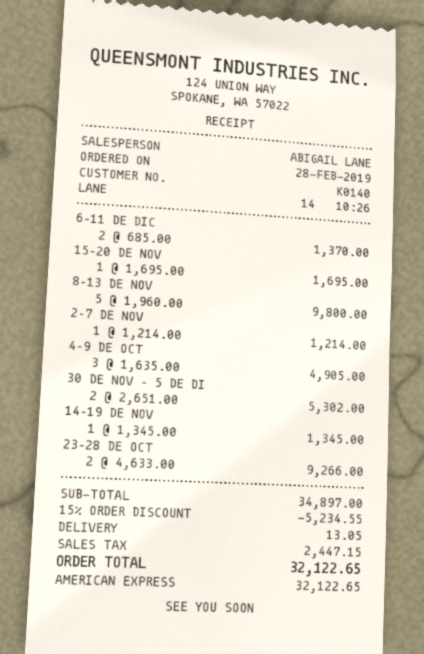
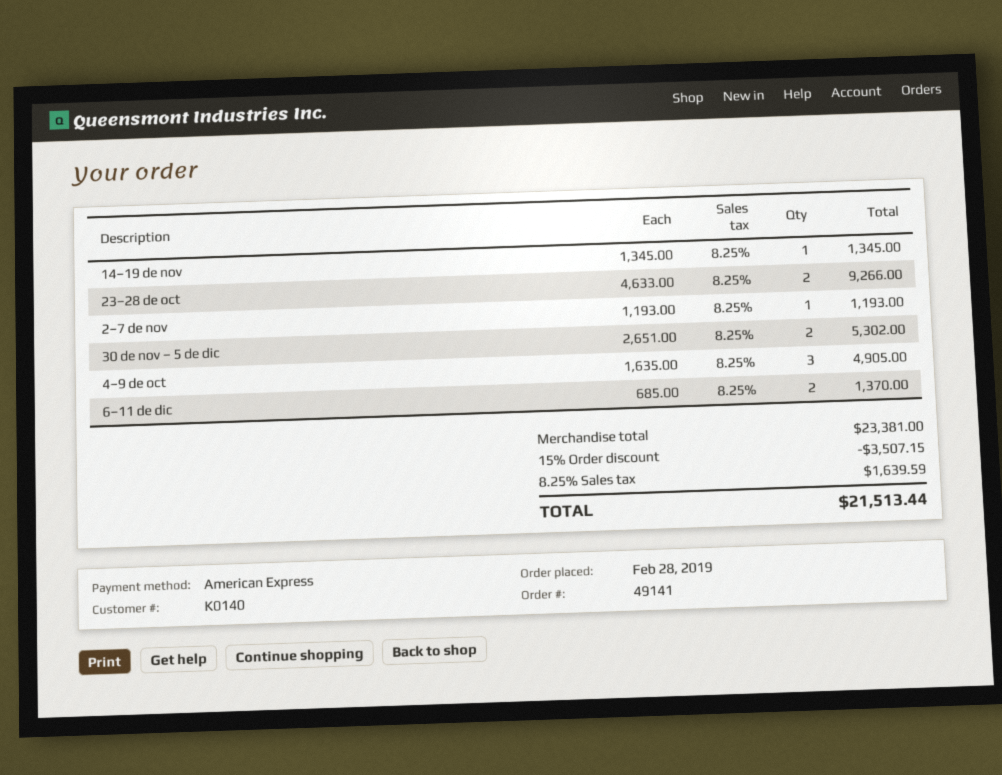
15–20 DE NOV: 1 x 1695.00 = 1695.00 -> none
8–13 DE NOV: 5 x 1960.00 = 9800.00 -> none
2–7 DE NOV: 1 x 1214.00 = 1214.00 -> 1 x 1193.00 = 1193.00
subtotal: 34897.00 -> 23381.00
discount: 15% = 5234.55 -> 15% = 3507.15
shipping: 13.05 -> none
tax: 2447.15 -> 1639.59
total: 32122.65 -> 21513.44

